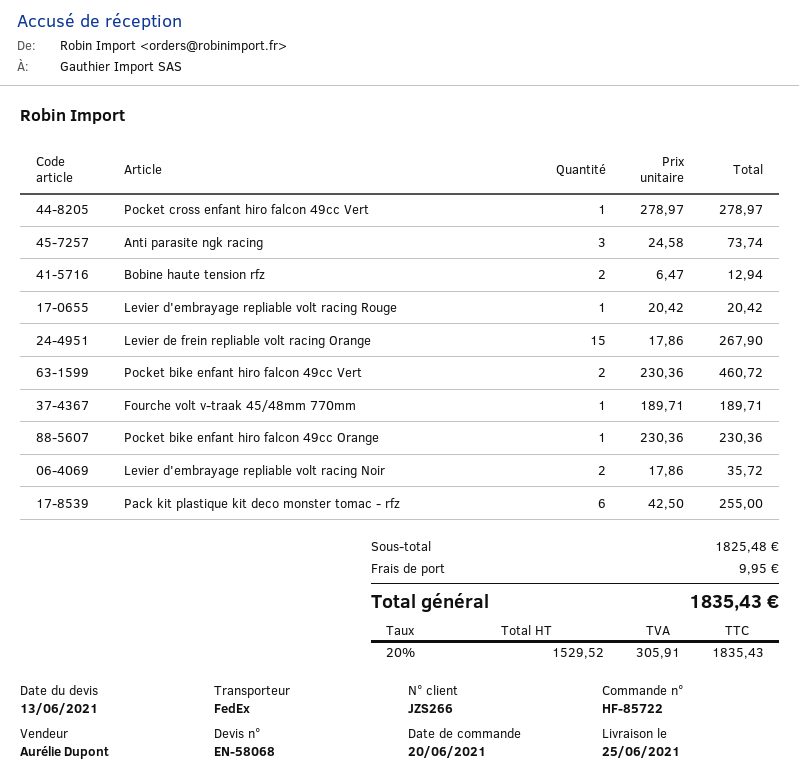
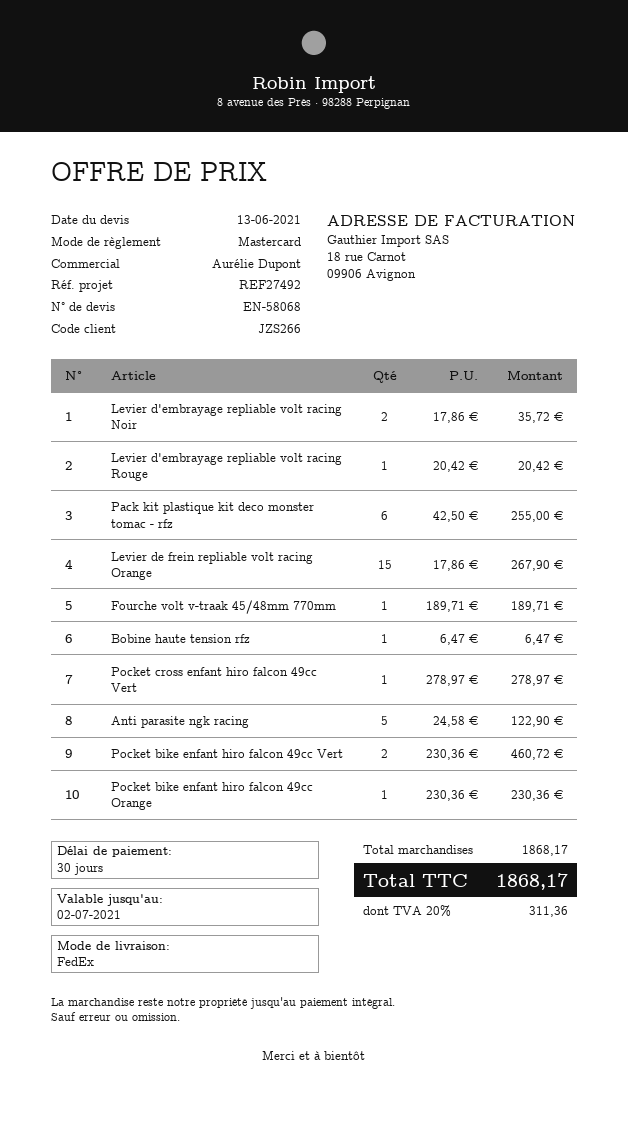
Anti parasite ngk racing: 3 x 24.58 = 73.74 -> 5 x 24.58 = 122.90
Bobine haute tension rfz: 2 x 6.47 = 12.94 -> 1 x 6.47 = 6.47
subtotal: 1825.48 -> 1868.17
shipping: 9.95 -> none
tax: 20% = 305.91 -> 20% = 311.36
total: 1835.43 -> 1868.17

